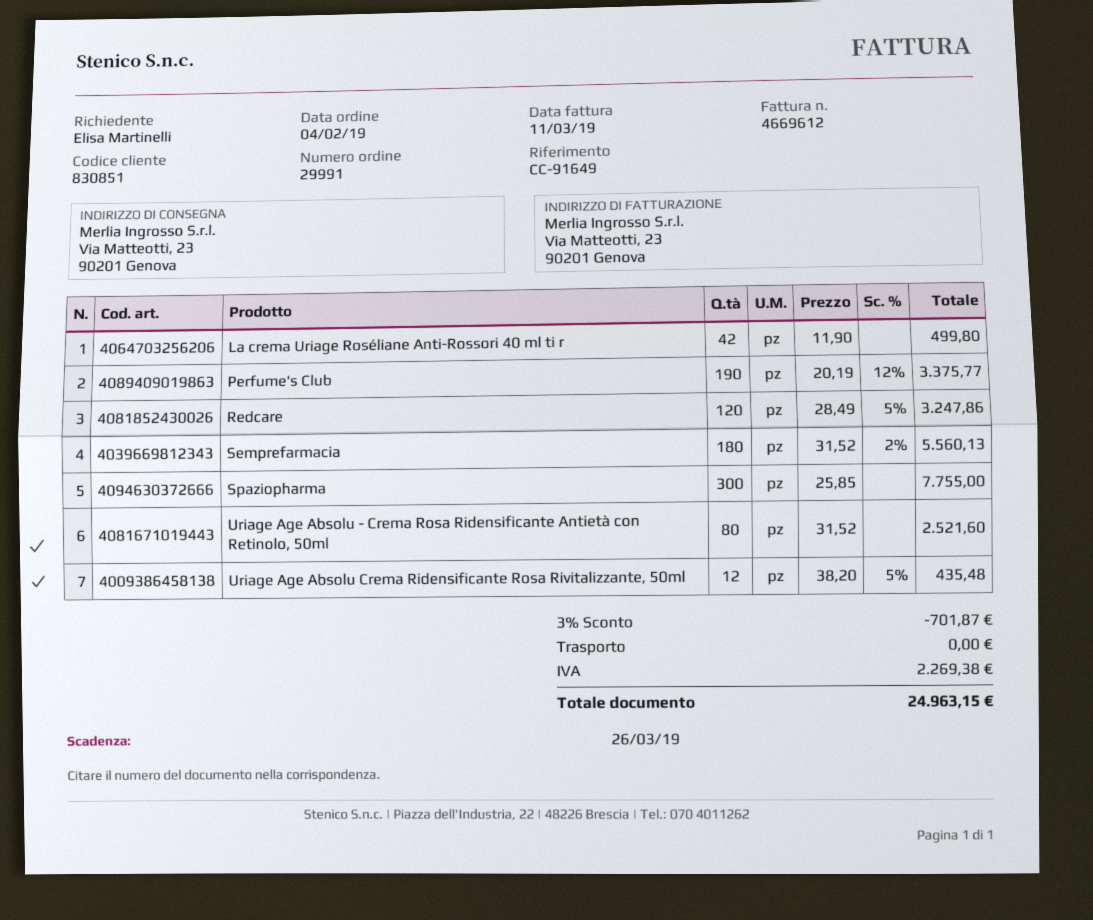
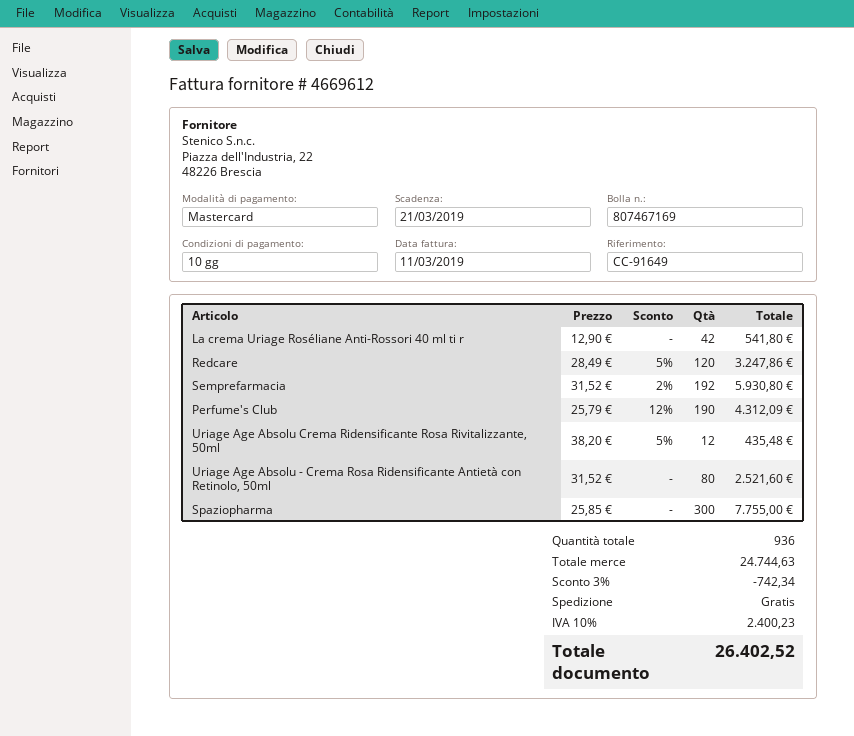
due date: 2019-03-26 -> 2019-03-21
La crema Uriage Roséliane Anti-Rossori 40 ml ti r: 42 x 11.90 = 499.80 -> 42 x 12.90 = 541.80
Perfume's Club: 190 x 20.19 - 12% = 3375.77 -> 190 x 25.79 - 12% = 4312.09
Semprefarmacia: 180 x 31.52 - 2% = 5560.13 -> 192 x 31.52 - 2% = 5930.80
discount: 3% = 701.87 -> 3% = 742.34
tax: 2269.38 -> 2400.23
total: 24963.15 -> 26402.52

